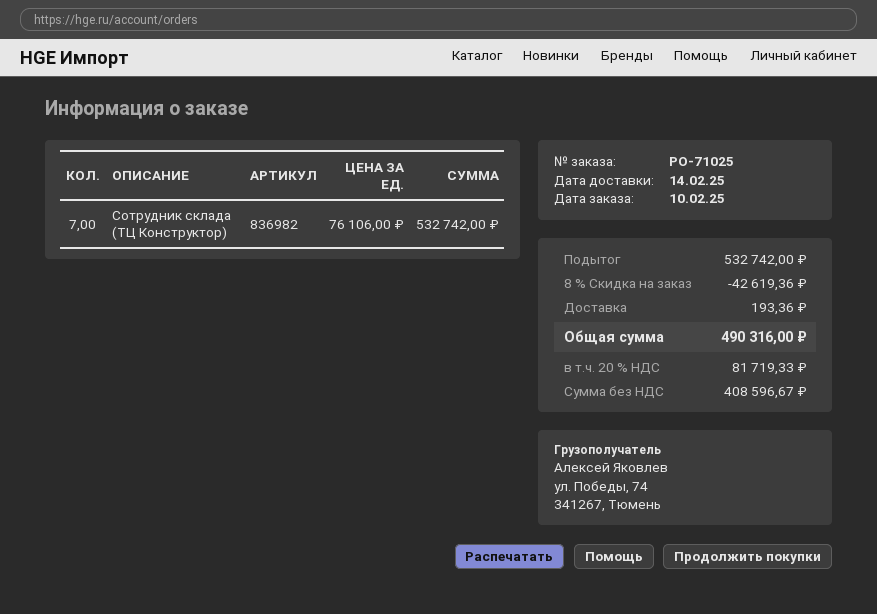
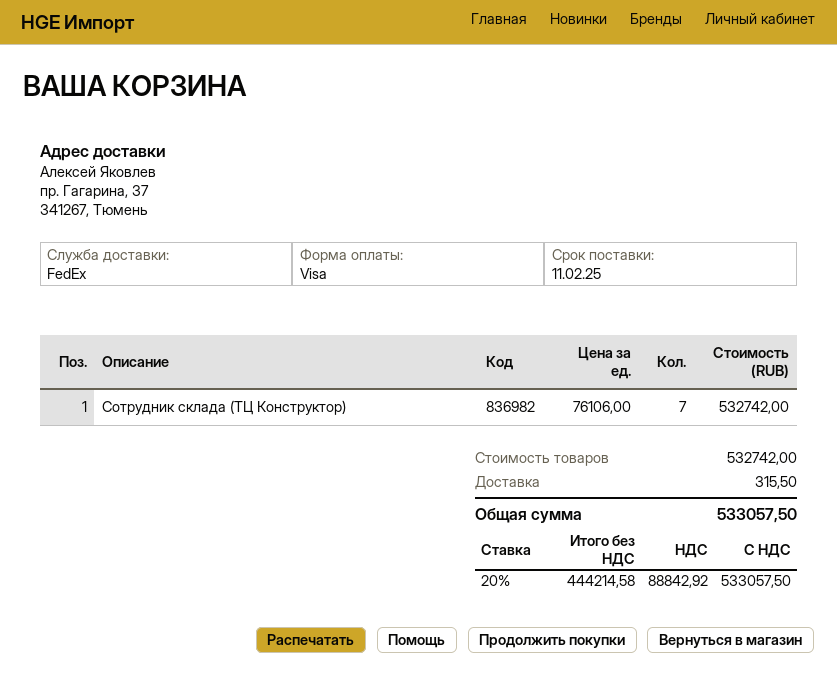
delivery date: 2025-02-14 -> 2025-02-11
ship to: ул. Победы, 74, 341267, Тюмень -> пр. Гагарина, 37, 341267, Тюмень
discount: 8% = 42619.36 -> none
shipping: 193.36 -> 315.50
net: 408596.67 -> 444214.58
tax: 20% = 81719.33 -> 20% = 88842.92
total: 490316.00 -> 533057.50

